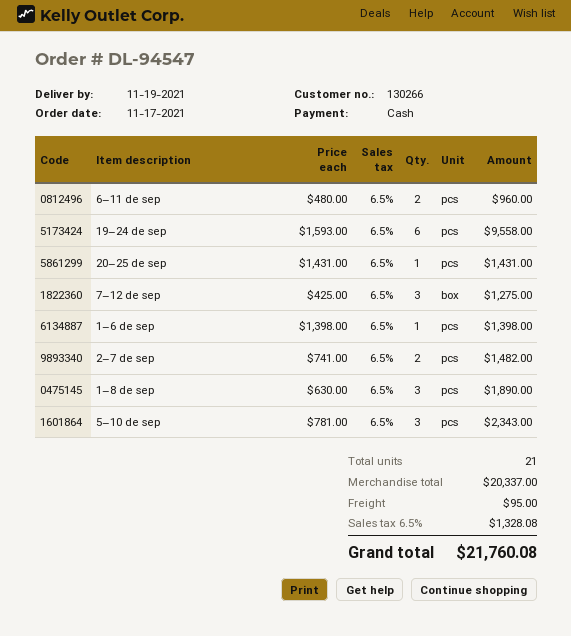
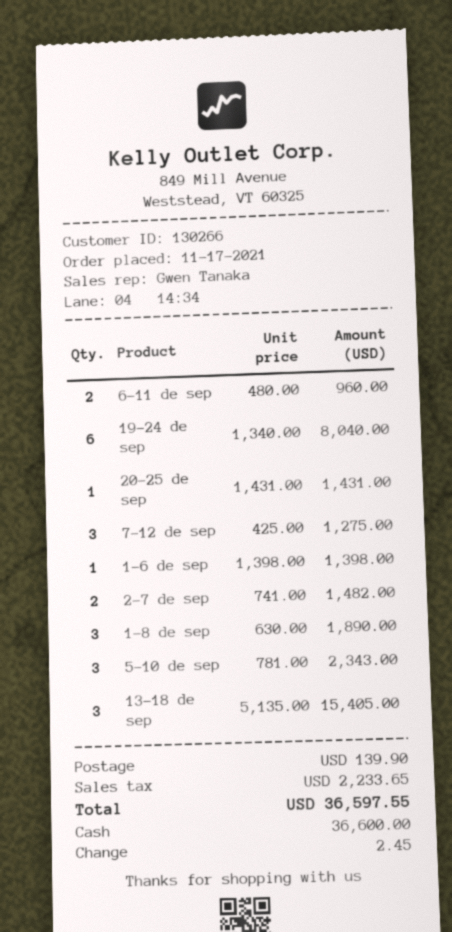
19–24 de sep: 6 x 1593.00 = 9558.00 -> 6 x 1340.00 = 8040.00
13–18 de sep: none -> 3 x 5135.00 = 15405.00
shipping: 95.00 -> 139.90
tax: 1328.08 -> 2233.65
total: 21760.08 -> 36597.55

